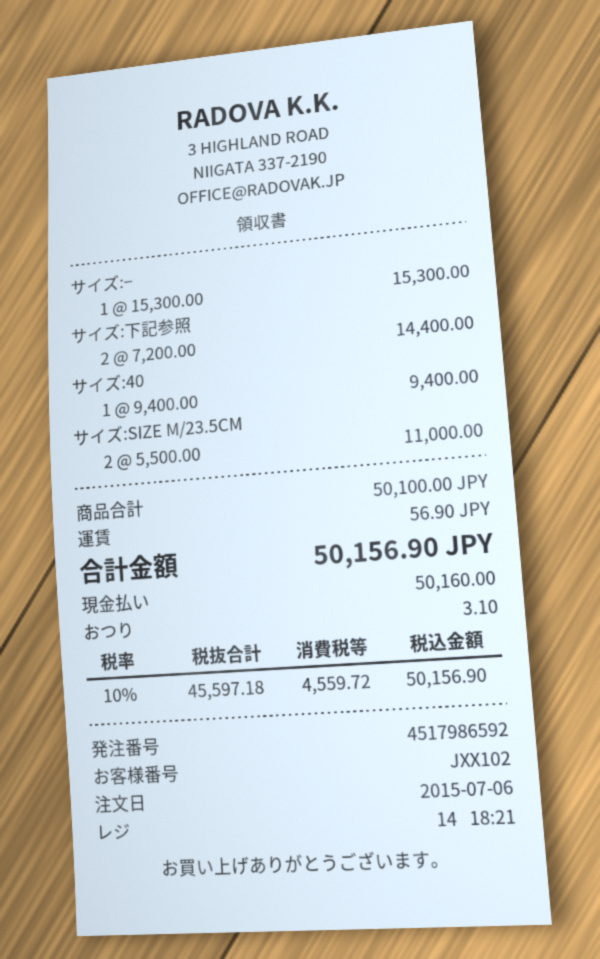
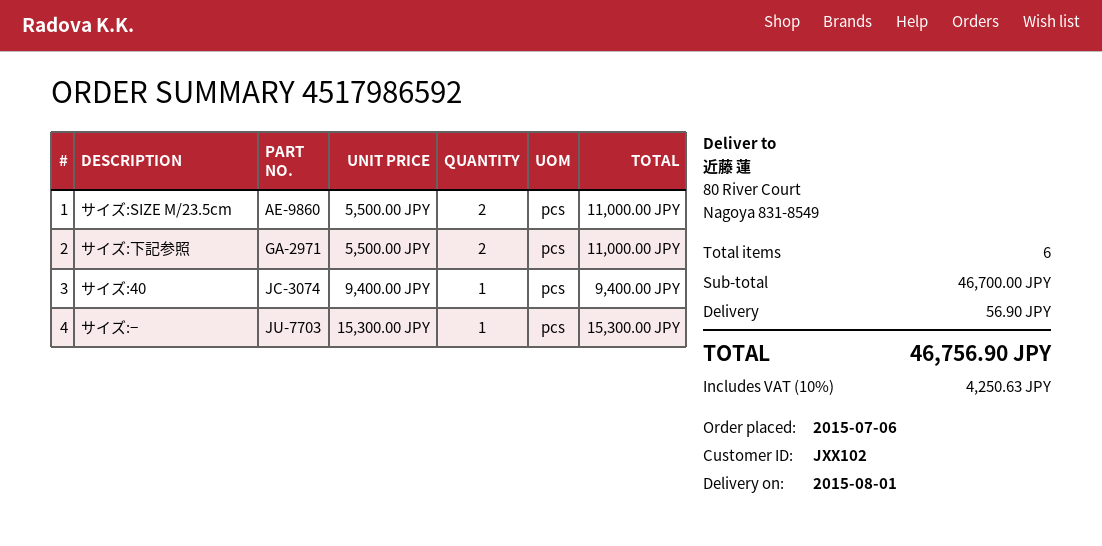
サイズ:下記参照: 2 x 7200.00 = 14400.00 -> 2 x 5500.00 = 11000.00
subtotal: 50100.00 -> 46700.00
tax: 10% = 4559.72 -> 10% = 4250.63
total: 50156.90 -> 46756.90

